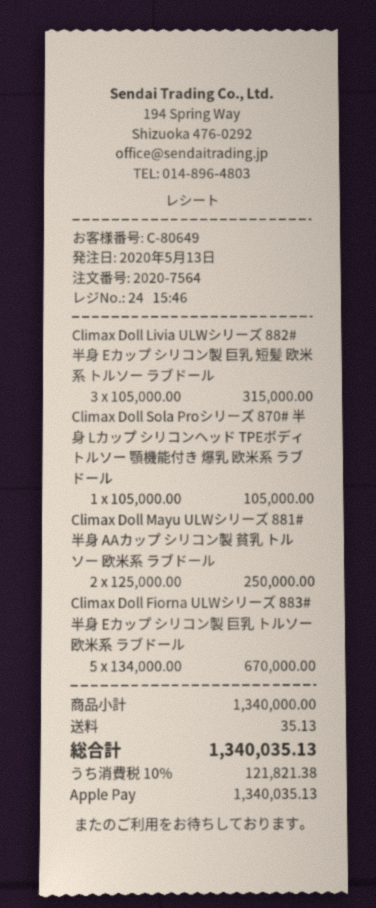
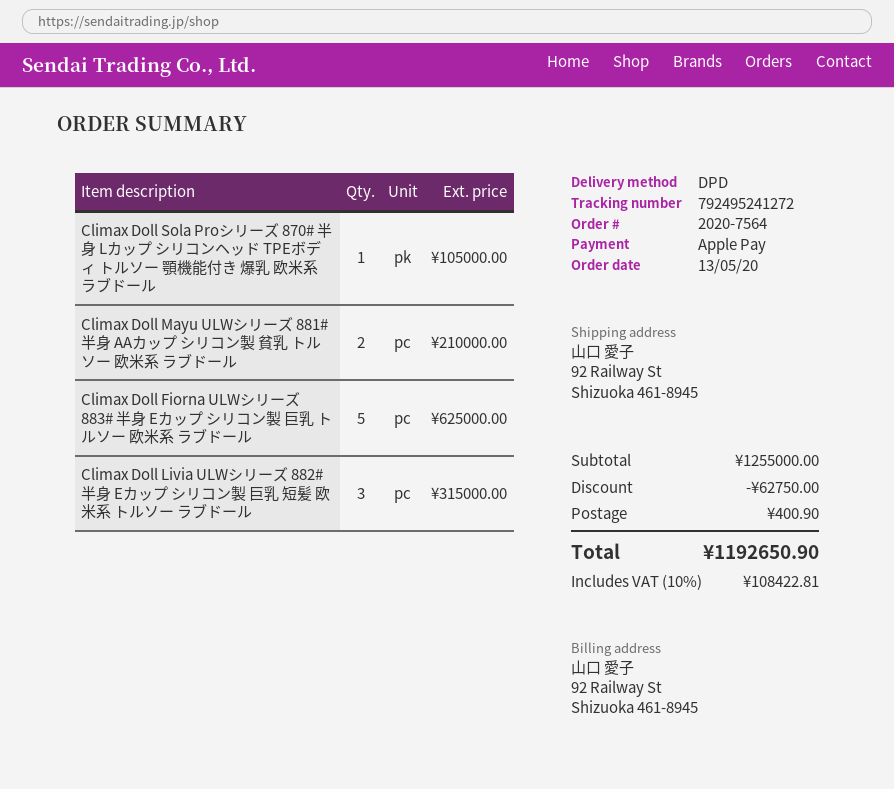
Climax Doll Mayu ULWシリーズ 881# 半身 AAカップ シリコン製 貧乳 トルソー 欧米系 ラブドール: 2 for 250000.00 -> 2 for 210000.00
Climax Doll Fiorna ULWシリーズ 883# 半身 Eカップ シリコン製 巨乳 トルソー 欧米系 ラブドール: 5 for 670000.00 -> 5 for 625000.00
subtotal: 1340000.00 -> 1255000.00
discount: none -> 62750.00
shipping: 35.13 -> 400.90
tax: 10% = 121821.38 -> 10% = 108422.81
total: 1340035.13 -> 1192650.90

